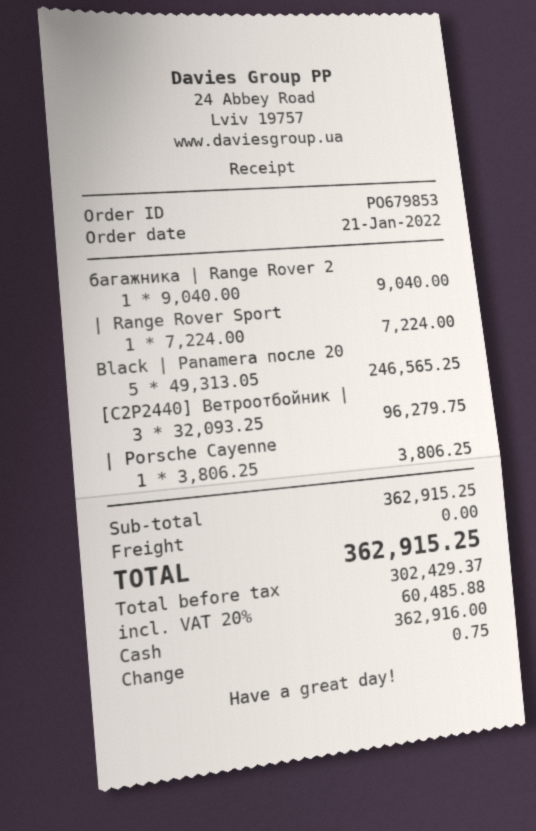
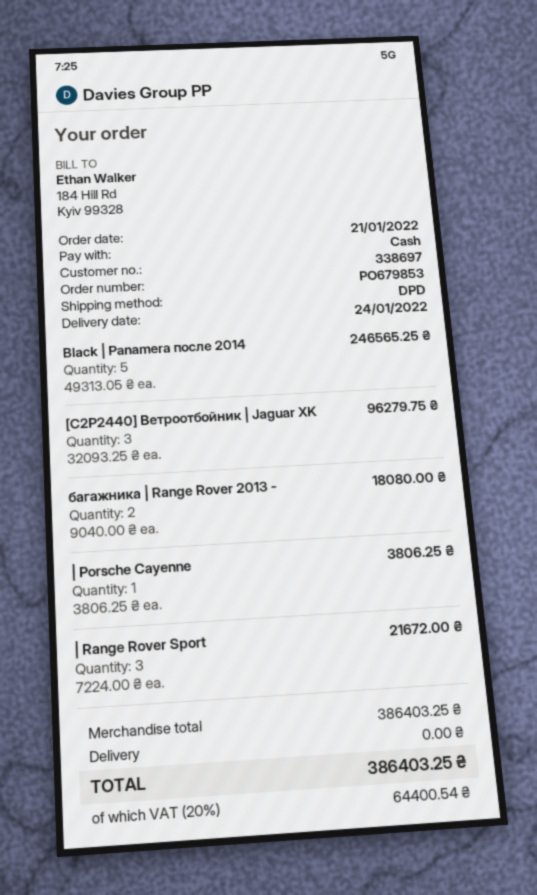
багажника | Range Rover 2: 1 x 9040.00 = 9040.00 -> 2 x 9040.00 = 18080.00
| Range Rover Sport: 1 x 7224.00 = 7224.00 -> 3 x 7224.00 = 21672.00
subtotal: 362915.25 -> 386403.25
tax: 20% = 60485.88 -> 20% = 64400.54
total: 362915.25 -> 386403.25

